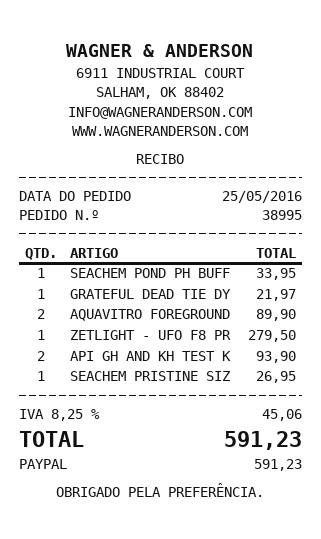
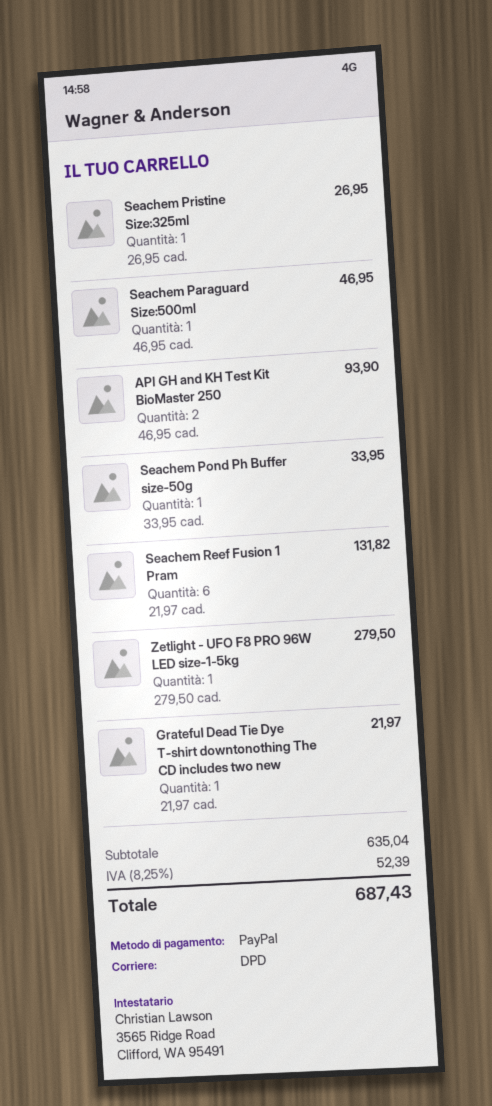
AQUAVITRO FOREGROUND: 2 for 89.90 -> none
Seachem Paraguard Size:500ml: none -> 1 for 46.95
Seachem Reef Fusion 1 Pram: none -> 6 for 131.82
tax: 8.25% = 45.06 -> 8.25% = 52.39
total: 591.23 -> 687.43

